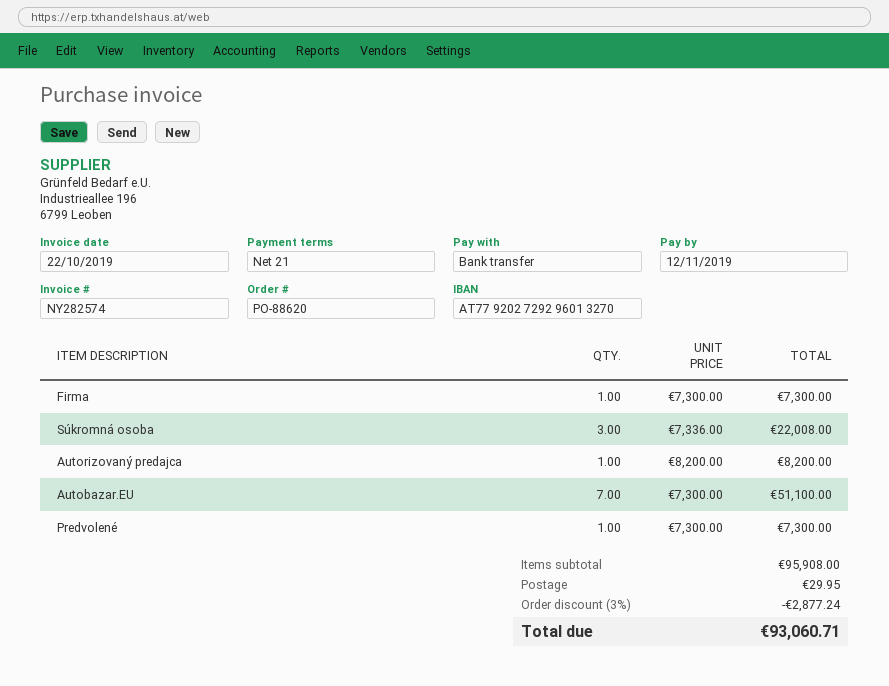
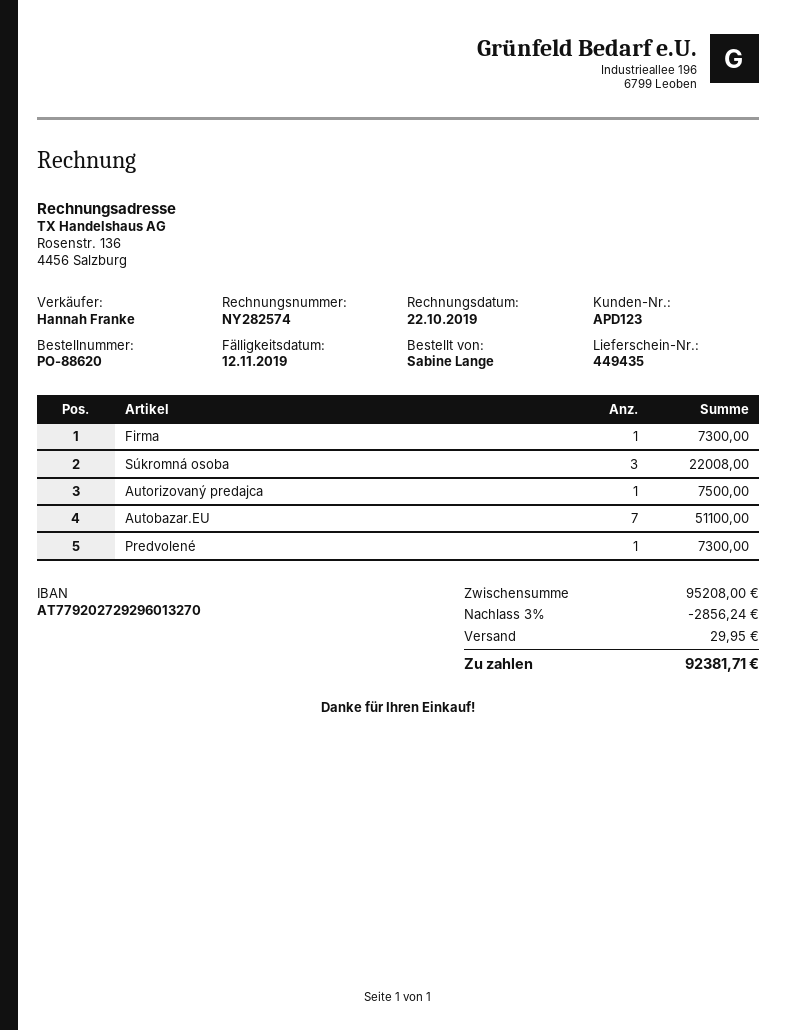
Autorizovaný predajca: 1 for 8200.00 -> 1 for 7500.00
subtotal: 95908.00 -> 95208.00
discount: 3% = 2877.24 -> 3% = 2856.24
total: 93060.71 -> 92381.71

